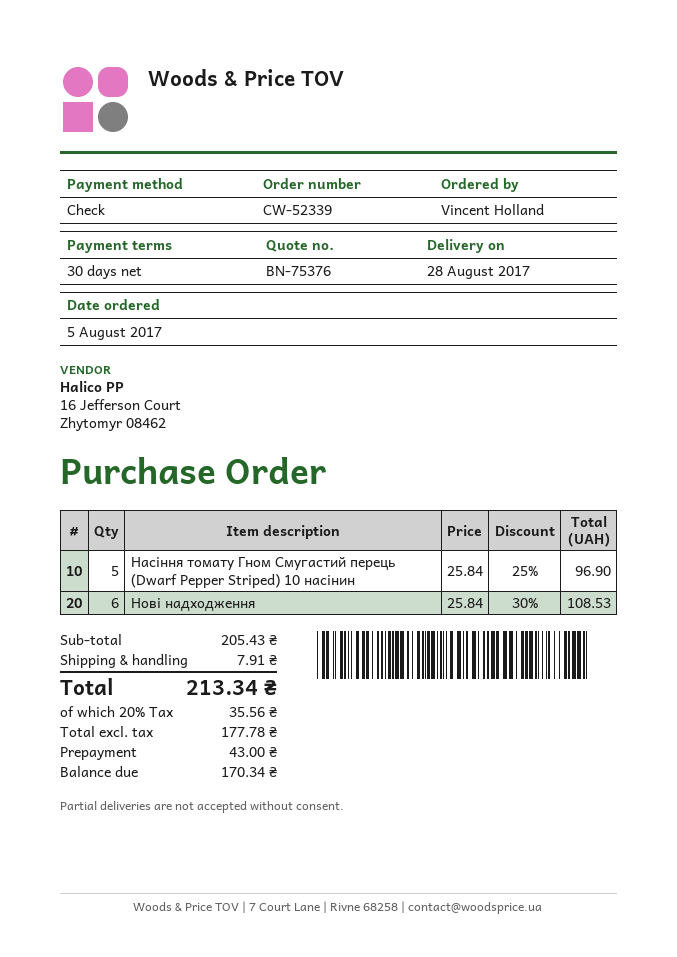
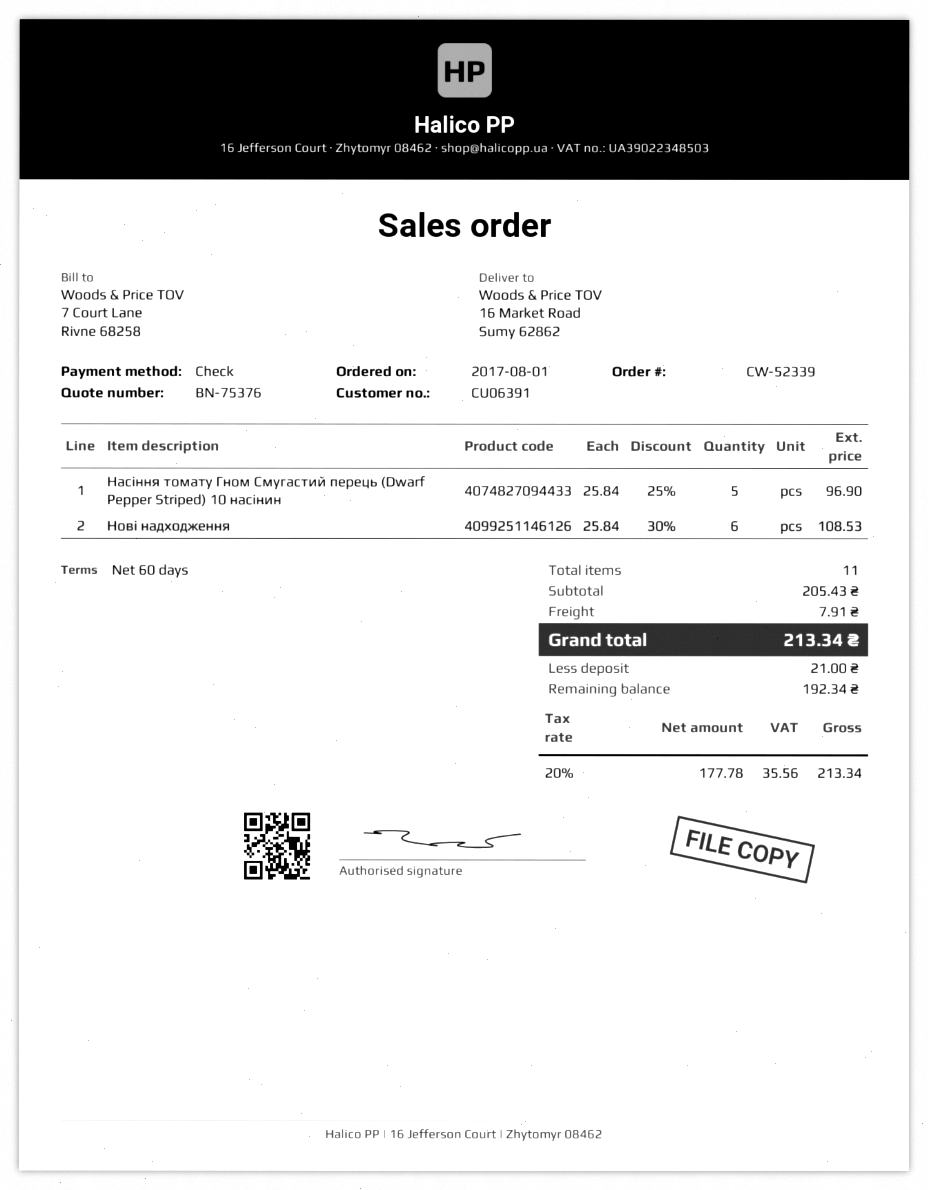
order date: 2017-08-05 -> 2017-08-01
payment terms: 30 days -> 60 days
deposit: 43.00 -> 21.00
balance: 170.34 -> 192.34

